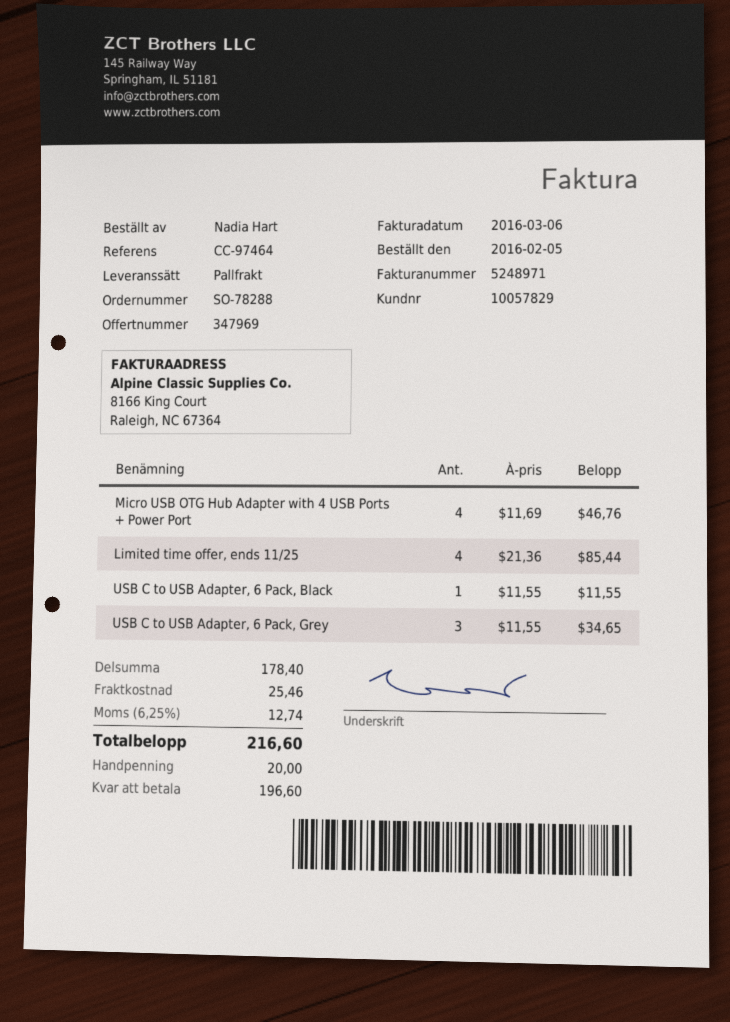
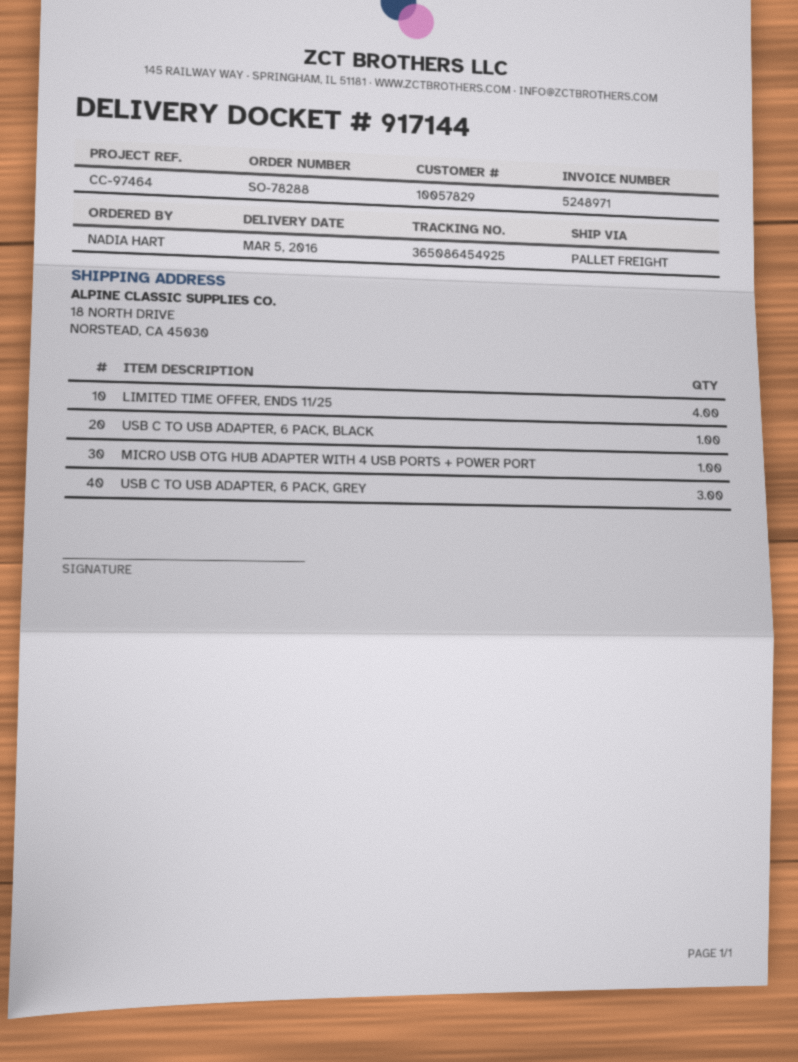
Micro USB OTG Hub Adapter with 4 USB Ports + Power Port: 4 -> 1

